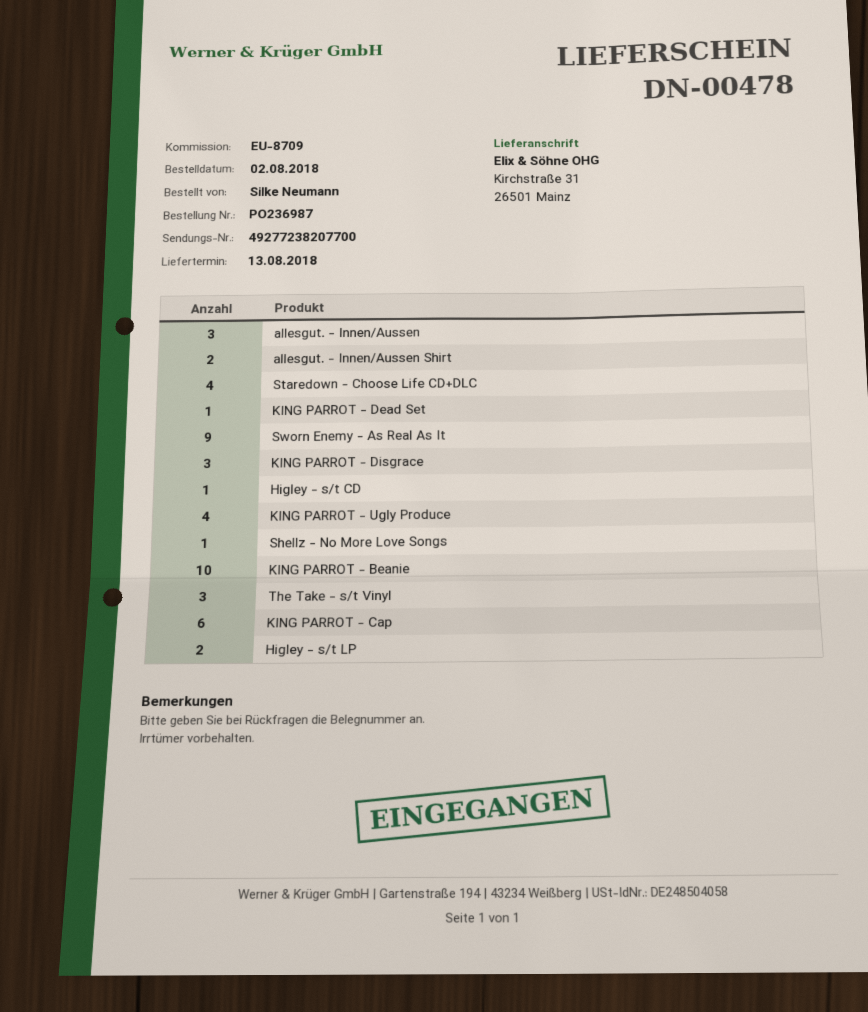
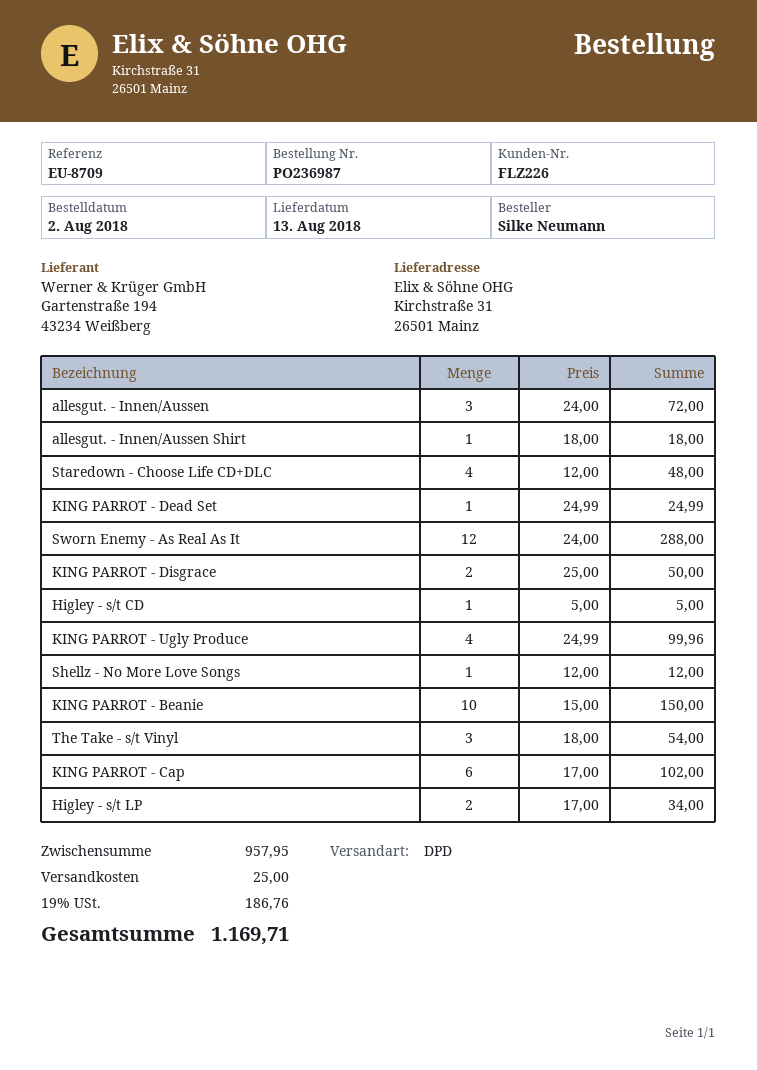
allesgut. - Innen/Aussen Shirt: 2 -> 1
Sworn Enemy - As Real As It: 9 -> 12
KING PARROT - Disgrace: 3 -> 2

